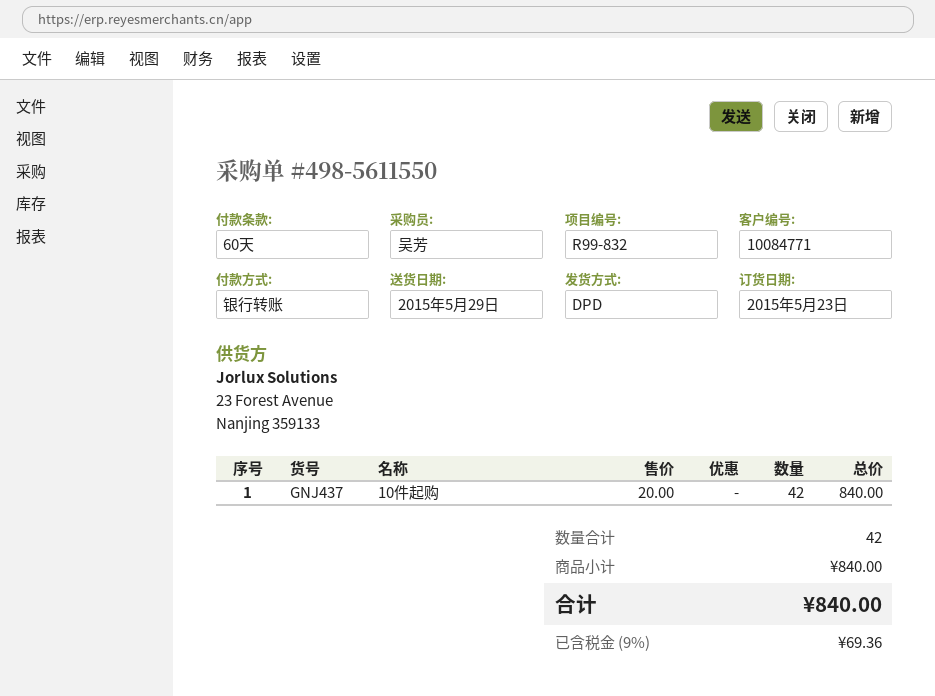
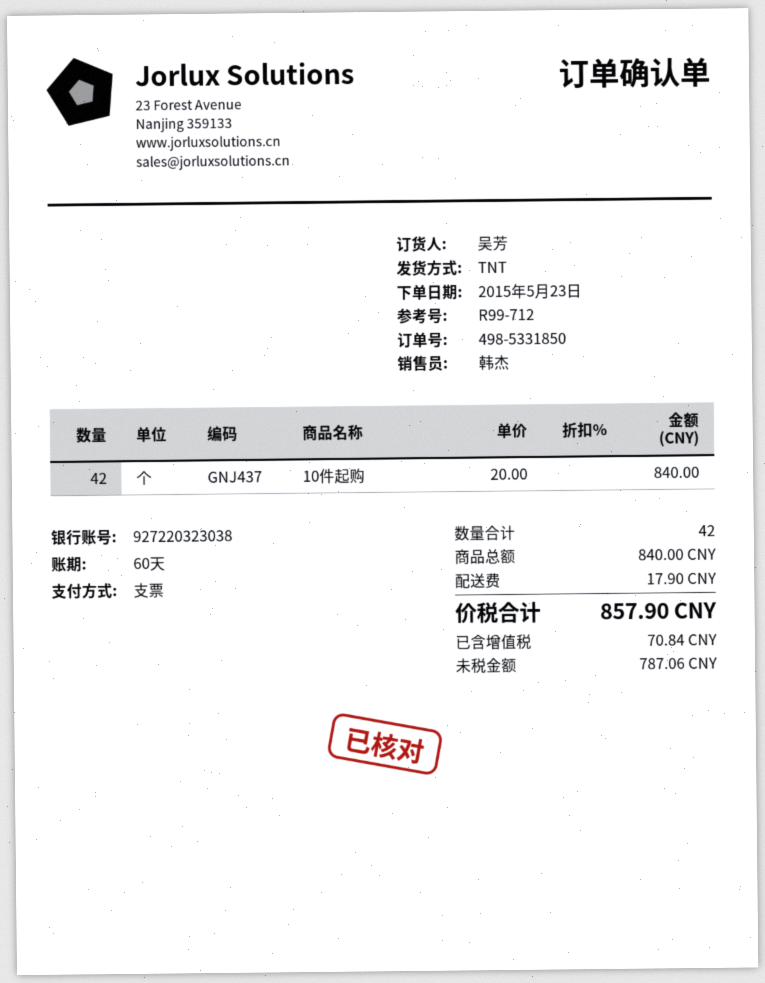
order number: 498-5611550 -> 498-5331850
reference: R99-832 -> R99-712
payment method: bank transfer -> cheque
shipping method: DPD -> TNT
shipping: none -> 17.90
tax: 69.36 -> 70.84
total: 840.00 -> 857.90

